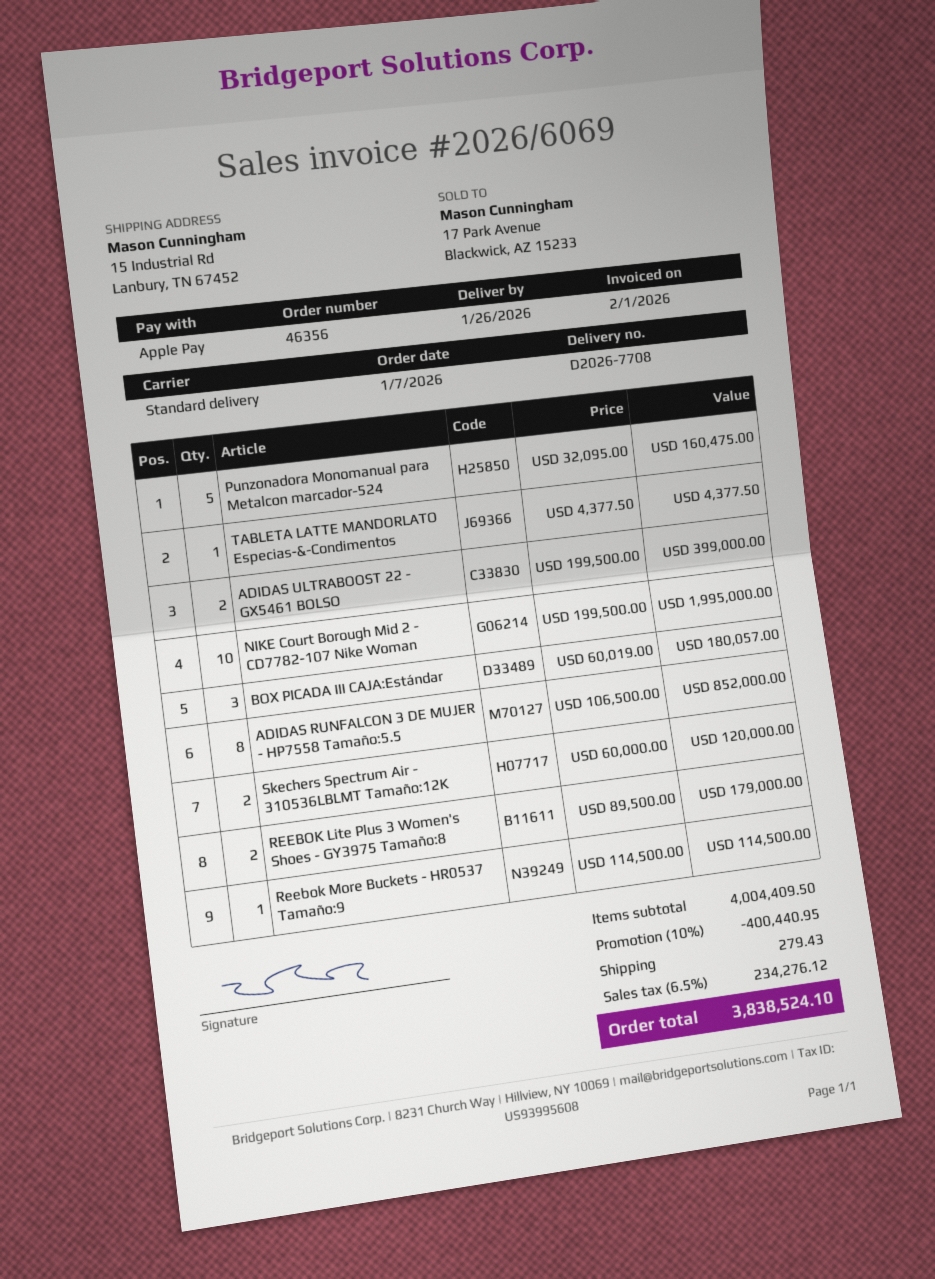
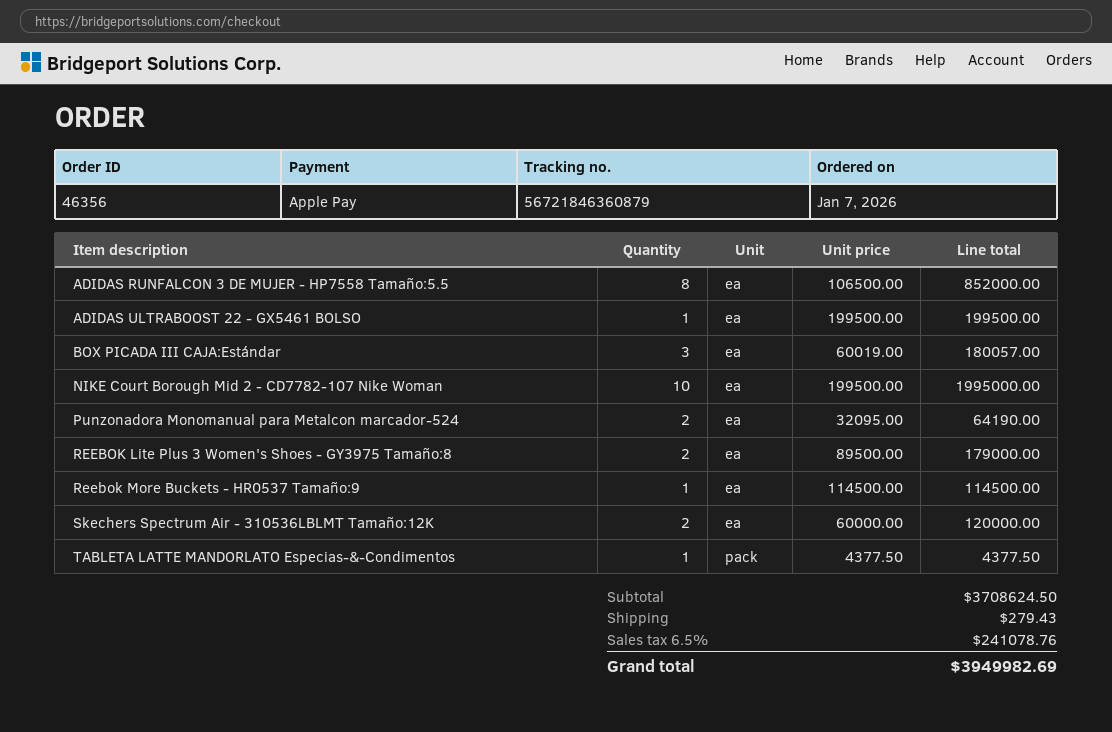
Punzonadora Monomanual para Metalcon marcador-524: 5 x 32095.00 = 160475.00 -> 2 x 32095.00 = 64190.00
ADIDAS ULTRABOOST 22 - GX5461 BOLSO: 2 x 199500.00 = 399000.00 -> 1 x 199500.00 = 199500.00
subtotal: 4004409.50 -> 3708624.50
discount: 10% = 400440.95 -> none
tax: 6.5% = 234276.12 -> 6.5% = 241078.76
total: 3838524.10 -> 3949982.69

